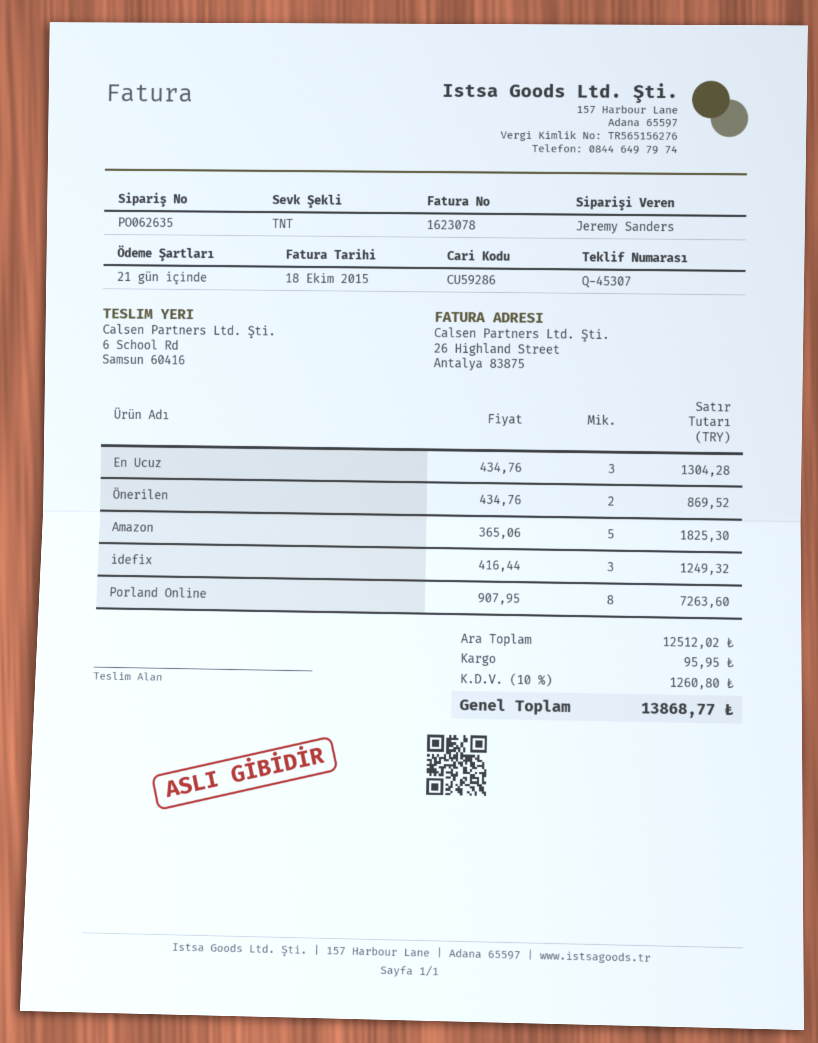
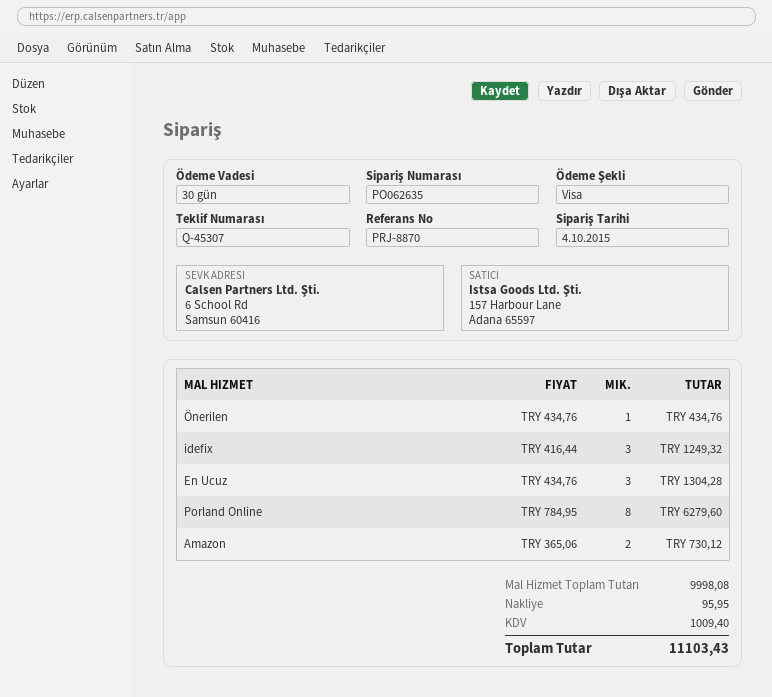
payment terms: 21 days -> 30 days
Önerilen: 2 x 434.76 = 869.52 -> 1 x 434.76 = 434.76
Amazon: 5 x 365.06 = 1825.30 -> 2 x 365.06 = 730.12
Porland Online: 8 x 907.95 = 7263.60 -> 8 x 784.95 = 6279.60
subtotal: 12512.02 -> 9998.08
tax: 1260.80 -> 1009.40
total: 13868.77 -> 11103.43

